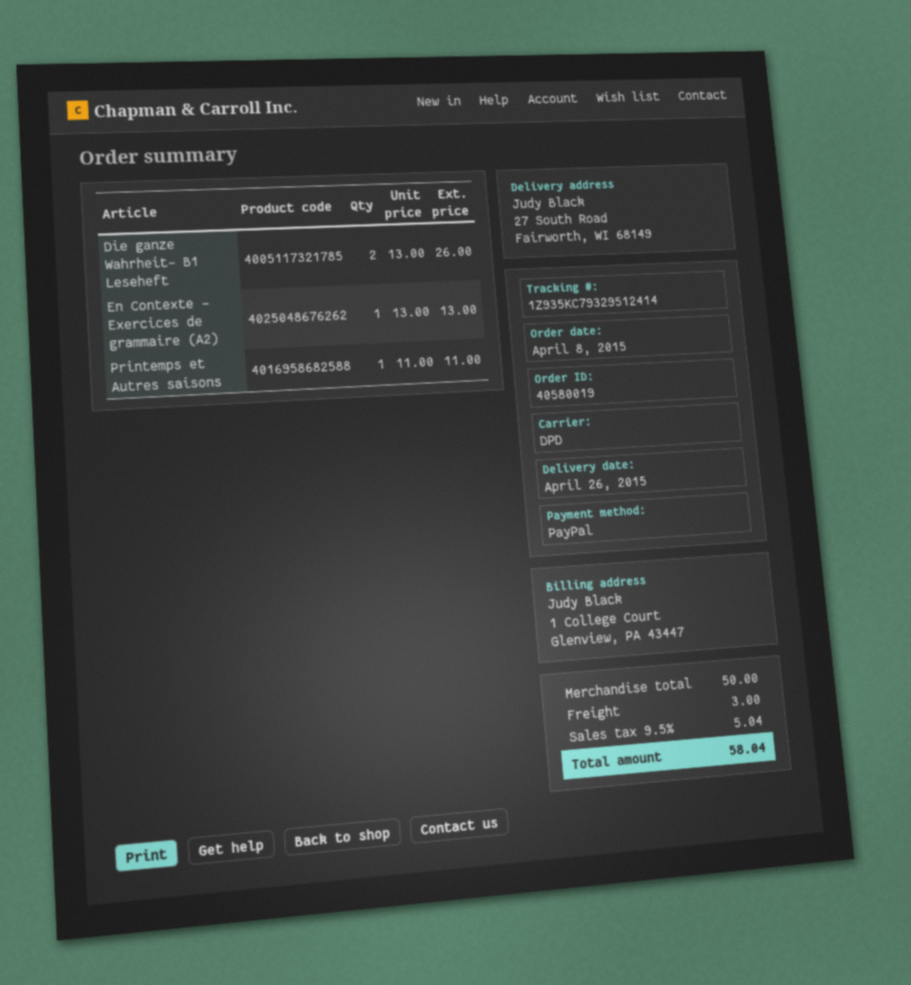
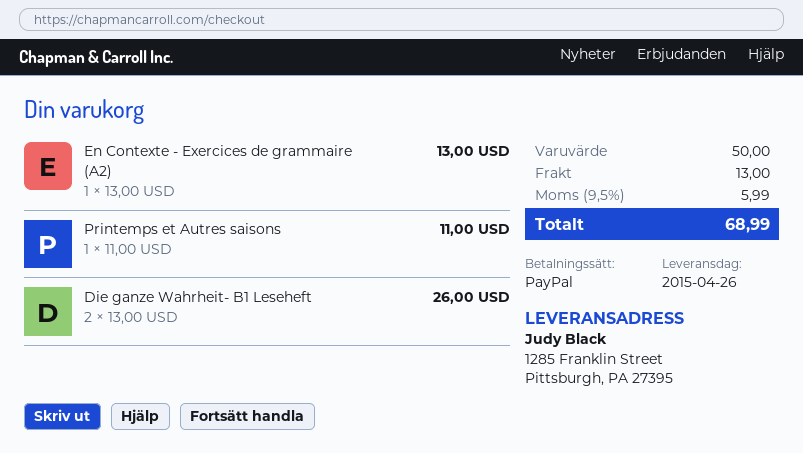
ship to: 27 South Road, Fairworth, WI 68149 -> 1285 Franklin Street, Pittsburgh, PA 27395
shipping: 3.00 -> 13.00
tax: 9.5% = 5.04 -> 9.5% = 5.99
total: 58.04 -> 68.99

